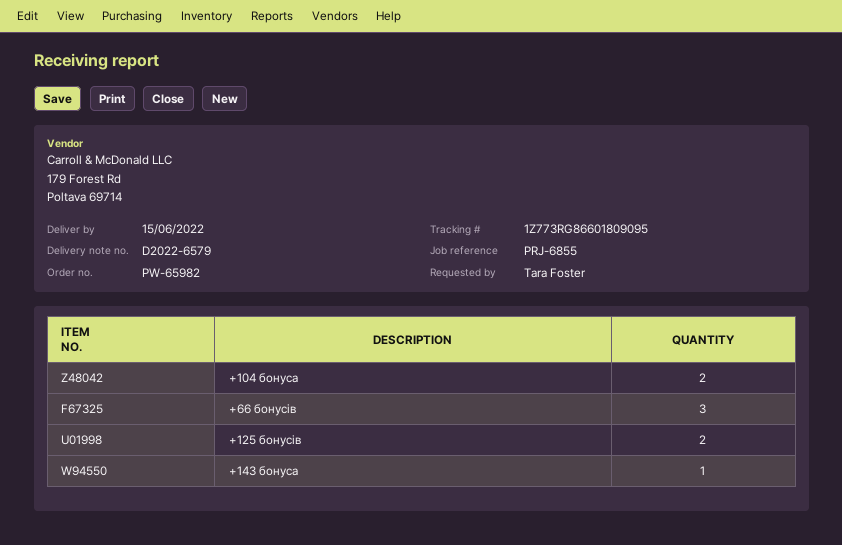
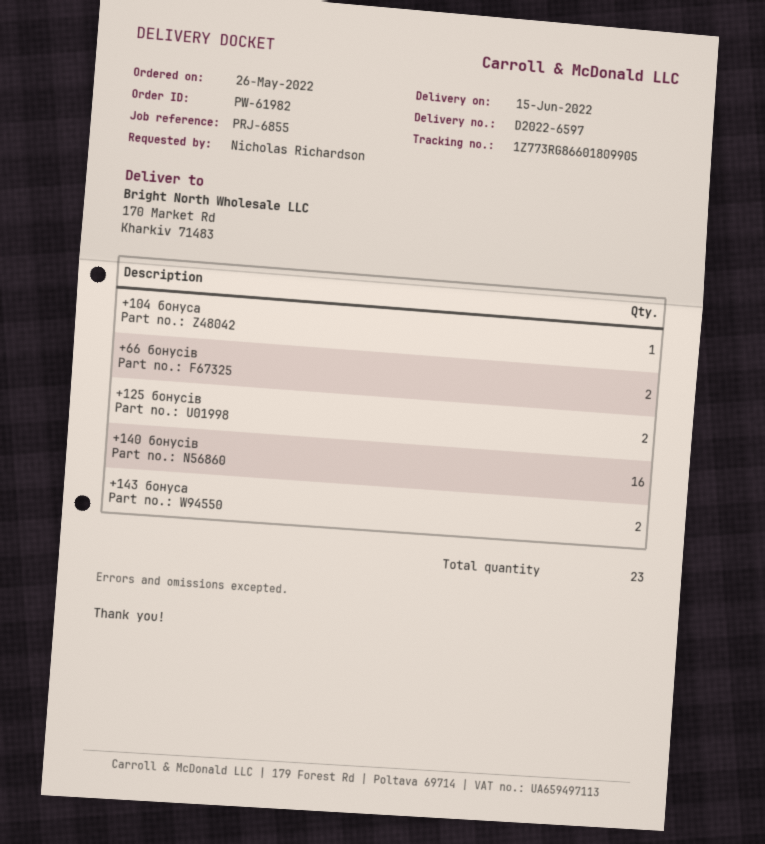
order number: PW-65982 -> PW-61982
delivery note number: D2022-6579 -> D2022-6597
ordered by: Tara Foster -> Nicholas Richardson
tracking number: 1Z773RG86601809095 -> 1Z773RG86601809905
+104 бонуса: 2 -> 1
+66 бонусів: 3 -> 2
+143 бонуса: 1 -> 2
+140 бонусів: none -> 16

